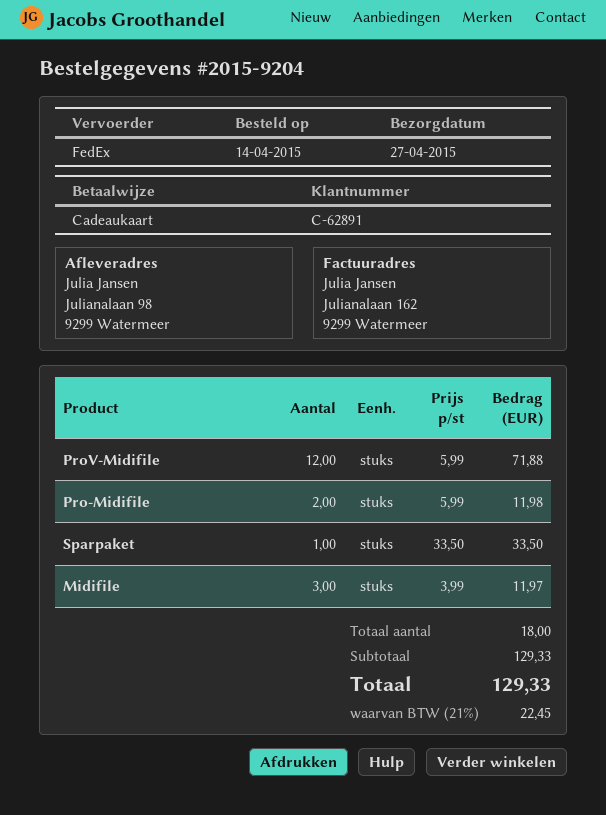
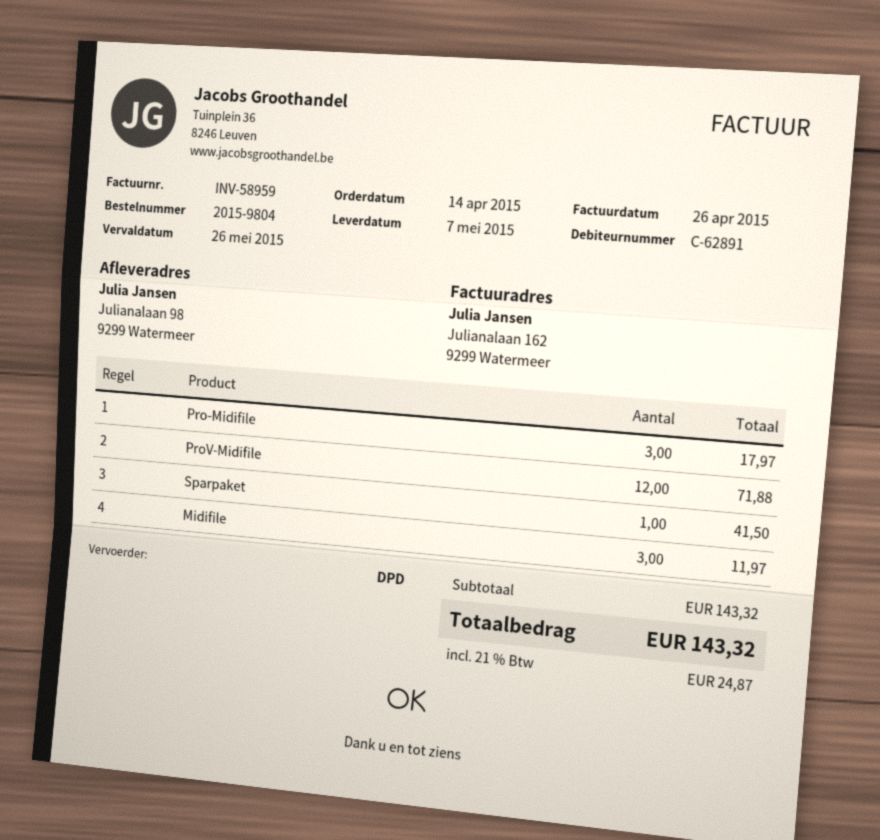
order number: 2015-9204 -> 2015-9804
delivery date: 2015-04-27 -> 2015-05-07
shipping method: FedEx -> DPD
Pro-Midifile: 2 for 11.98 -> 3 for 17.97
Sparpaket: 1 for 33.50 -> 1 for 41.50
subtotal: 129.33 -> 143.32
tax: 21% = 22.45 -> 21% = 24.87
total: 129.33 -> 143.32

